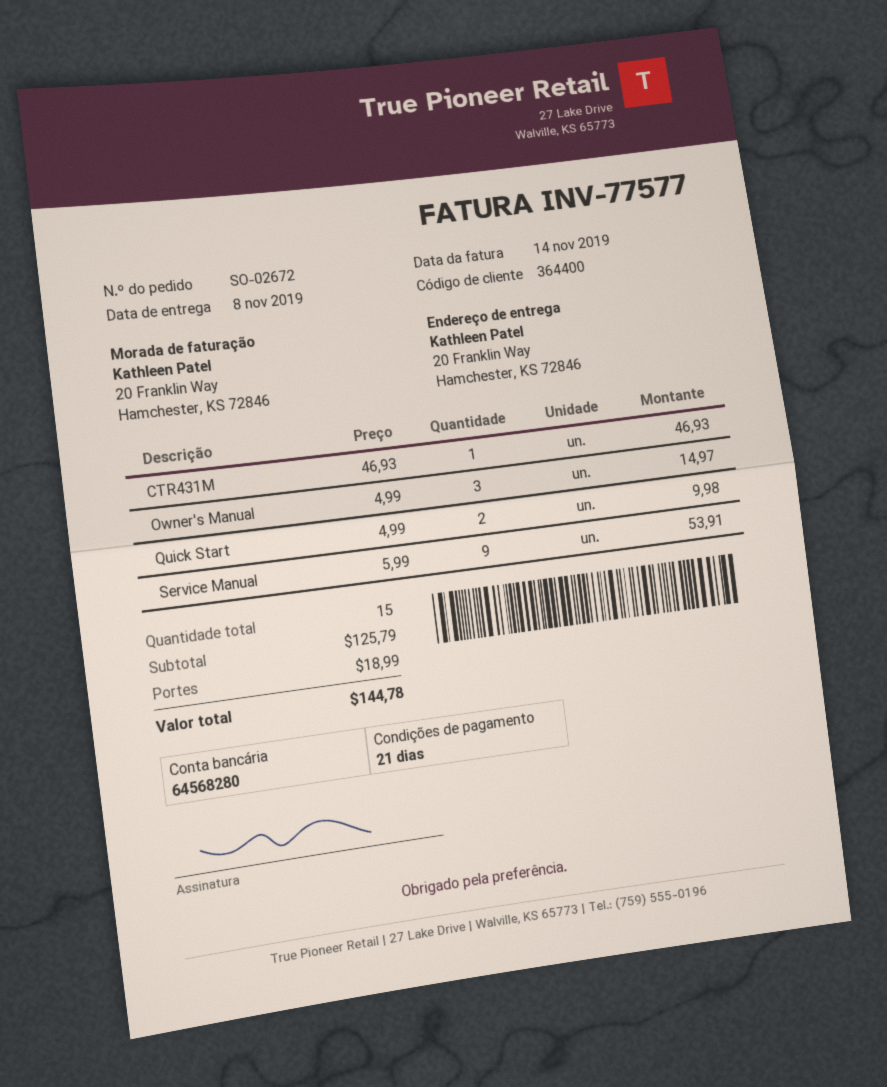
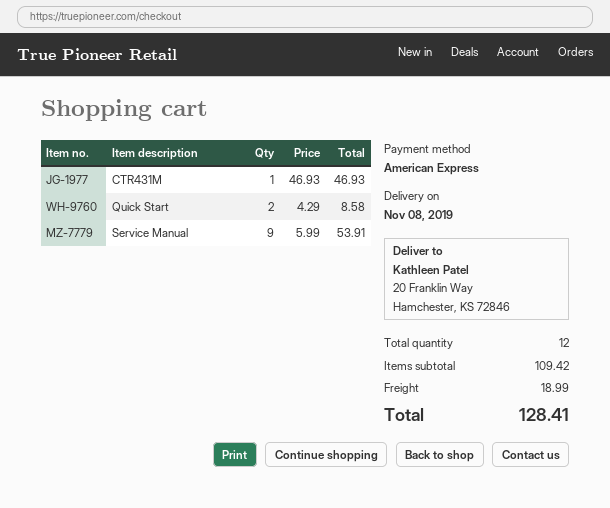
Owner's Manual: 3 x 4.99 = 14.97 -> none
Quick Start: 2 x 4.99 = 9.98 -> 2 x 4.29 = 8.58
total quantity: 15 -> 12
subtotal: 125.79 -> 109.42
total: 144.78 -> 128.41

